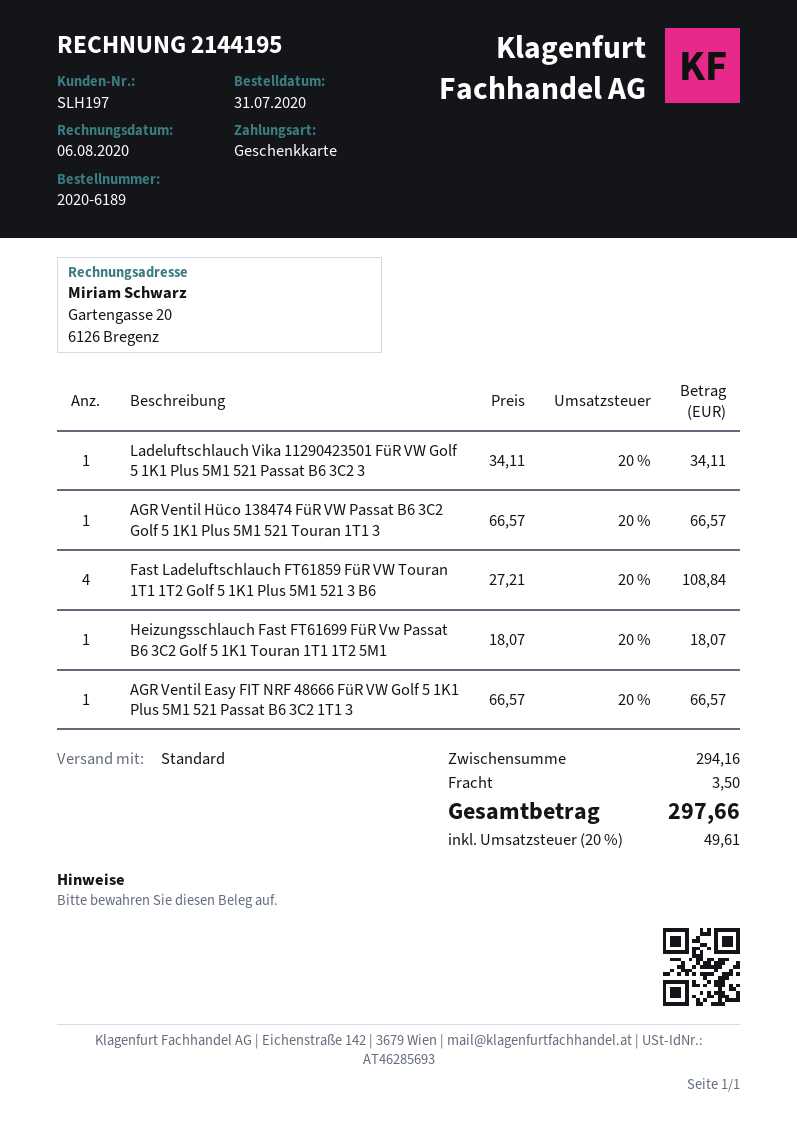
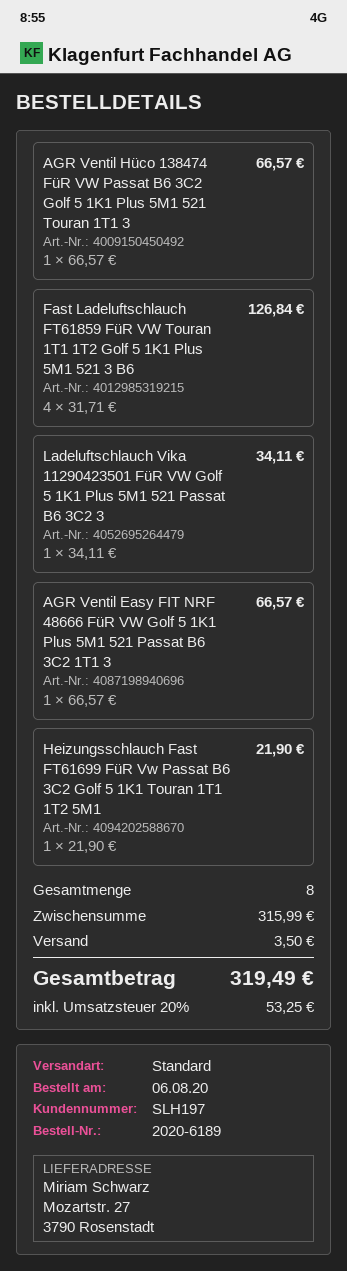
order date: 2020-07-31 -> 2020-08-06
Fast Ladeluftschlauch FT61859 FüR VW Touran 1T1 1T2 Golf 5 1K1 Plus 5M1 521 3 B6: 4 x 27.21 = 108.84 -> 4 x 31.71 = 126.84
Heizungsschlauch Fast FT61699 FüR Vw Passat B6 3C2 Golf 5 1K1 Touran 1T1 1T2 5M1: 1 x 18.07 = 18.07 -> 1 x 21.90 = 21.90
subtotal: 294.16 -> 315.99
tax: 20% = 49.61 -> 20% = 53.25
total: 297.66 -> 319.49

